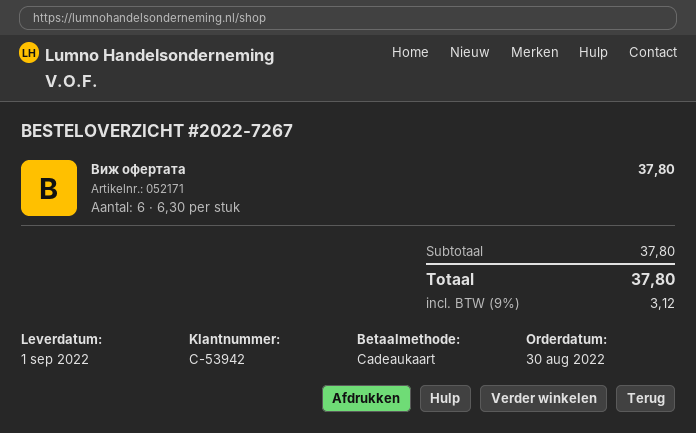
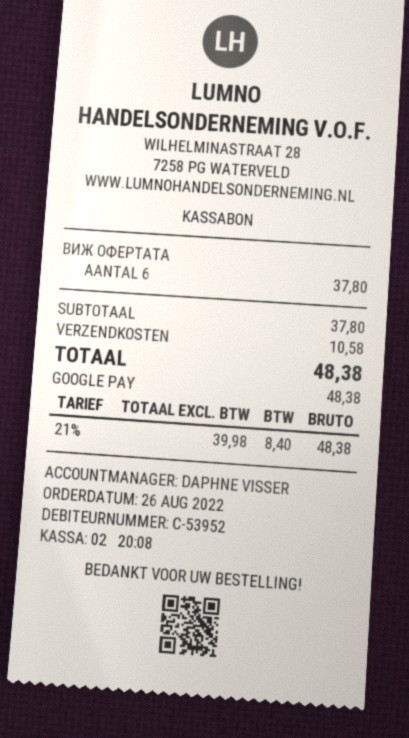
order date: 2022-08-30 -> 2022-08-26
customer number: C-53942 -> C-53952
payment method: gift card -> Google Pay
shipping: none -> 10.58
tax: 9% = 3.12 -> 21% = 8.40
total: 37.80 -> 48.38

